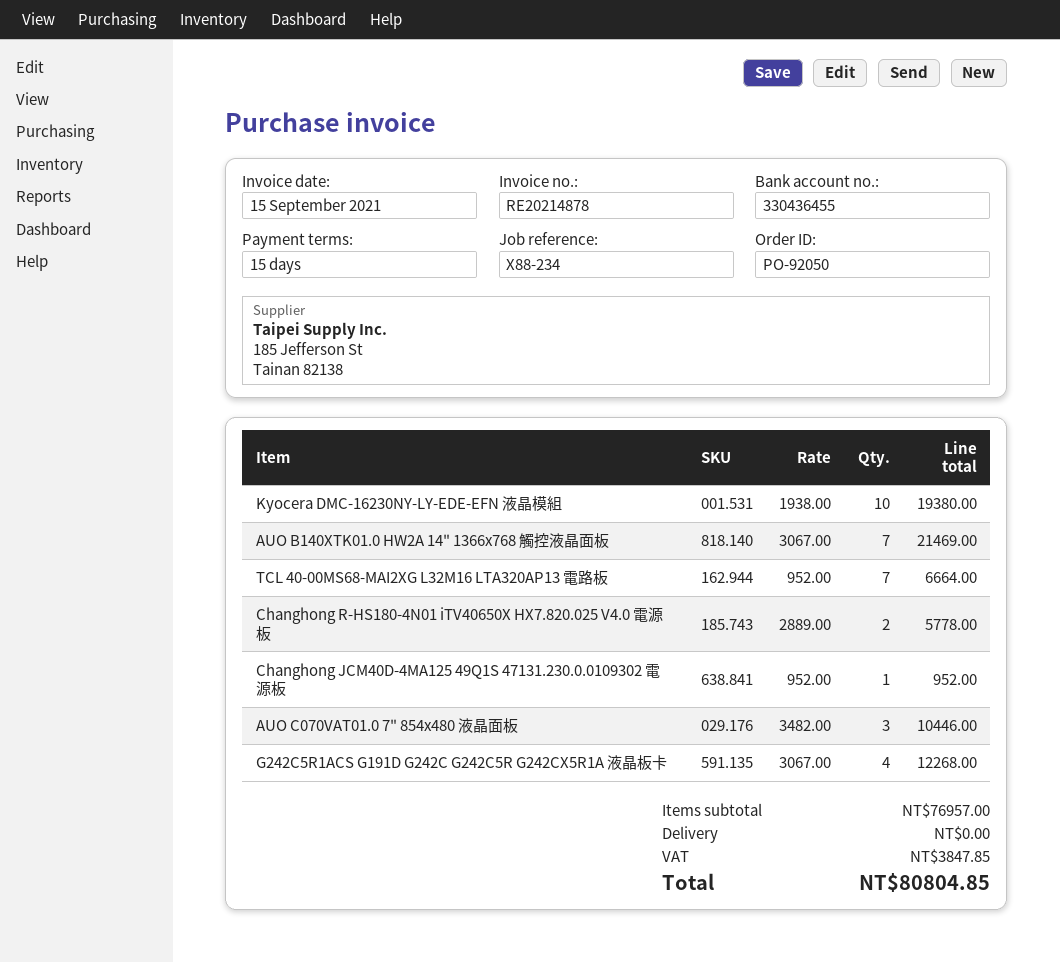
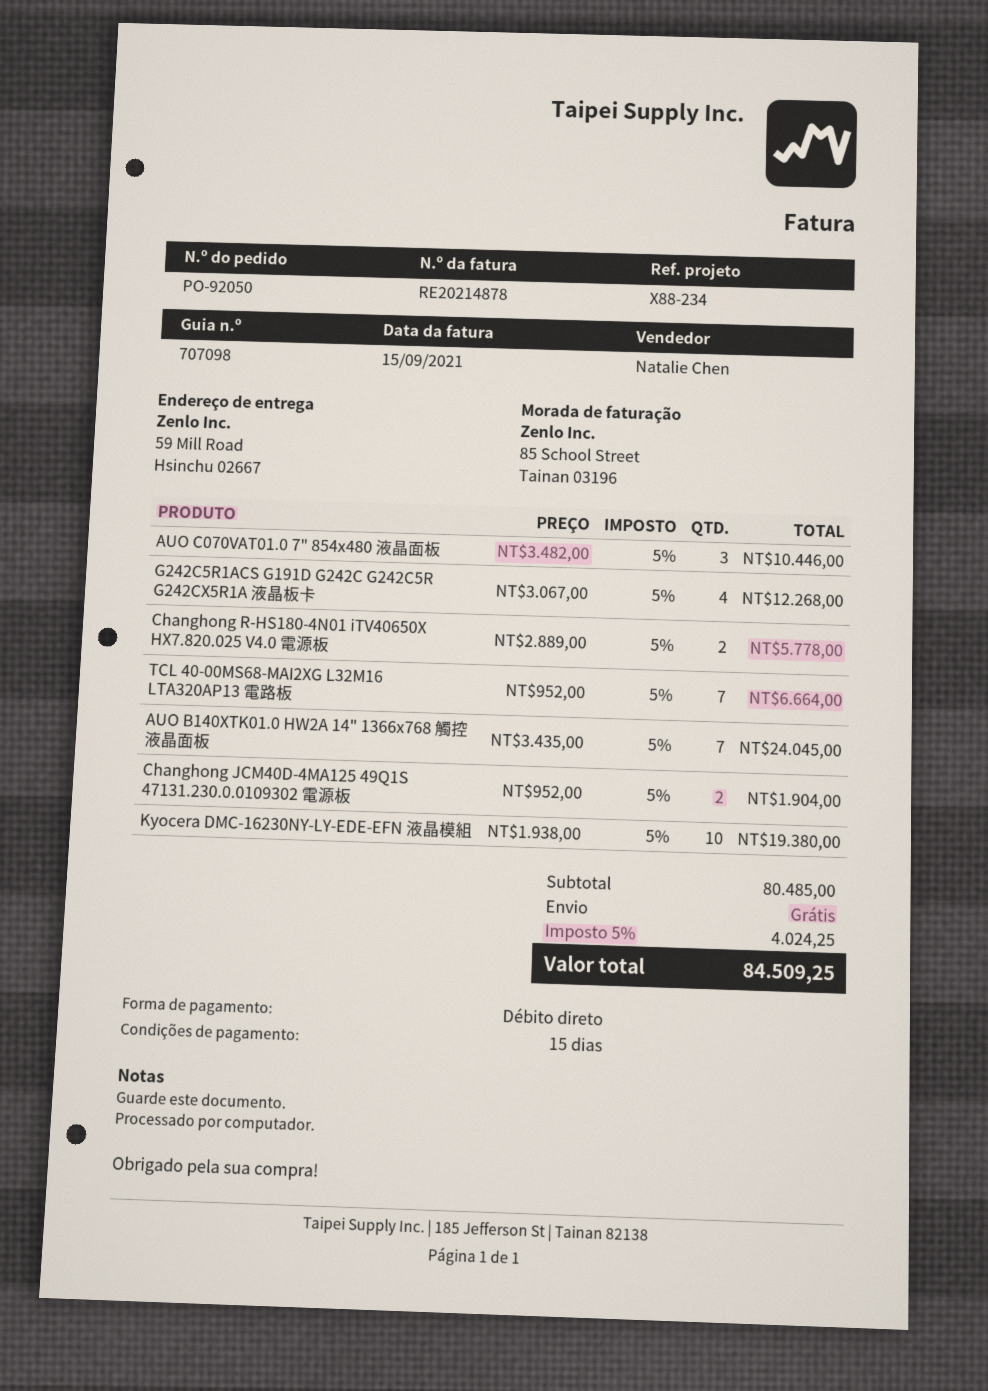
AUO B140XTK01.0 HW2A 14" 1366x768 觸控液晶面板: 7 x 3067.00 = 21469.00 -> 7 x 3435.00 = 24045.00
Changhong JCM40D-4MA125 49Q1S 47131.230.0.0109302 電源板: 1 x 952.00 = 952.00 -> 2 x 952.00 = 1904.00
subtotal: 76957.00 -> 80485.00
tax: 3847.85 -> 4024.25
total: 80804.85 -> 84509.25

